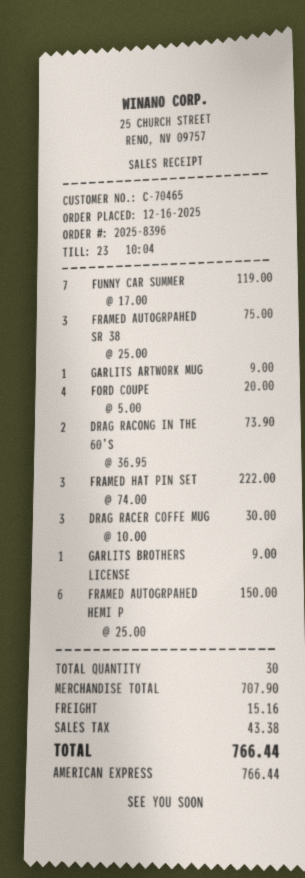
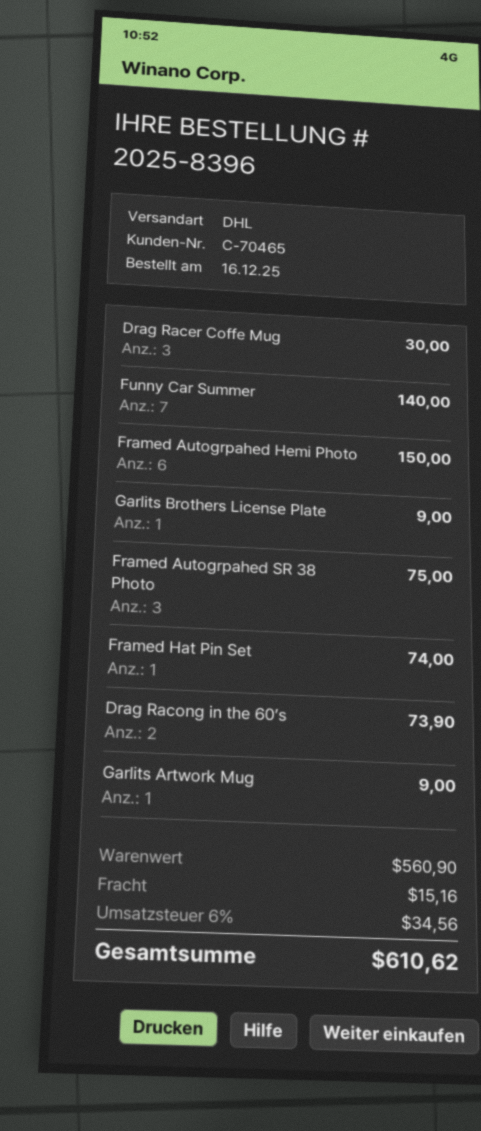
FUNNY CAR SUMMER: 7 for 119.00 -> 7 for 140.00
FORD COUPE: 4 for 20.00 -> none
FRAMED HAT PIN SET: 3 for 222.00 -> 1 for 74.00
subtotal: 707.90 -> 560.90
tax: 43.38 -> 34.56
total: 766.44 -> 610.62

